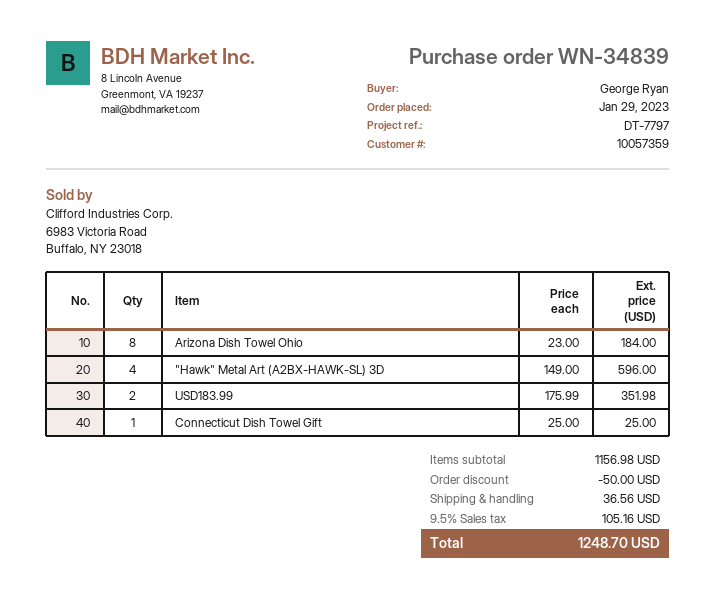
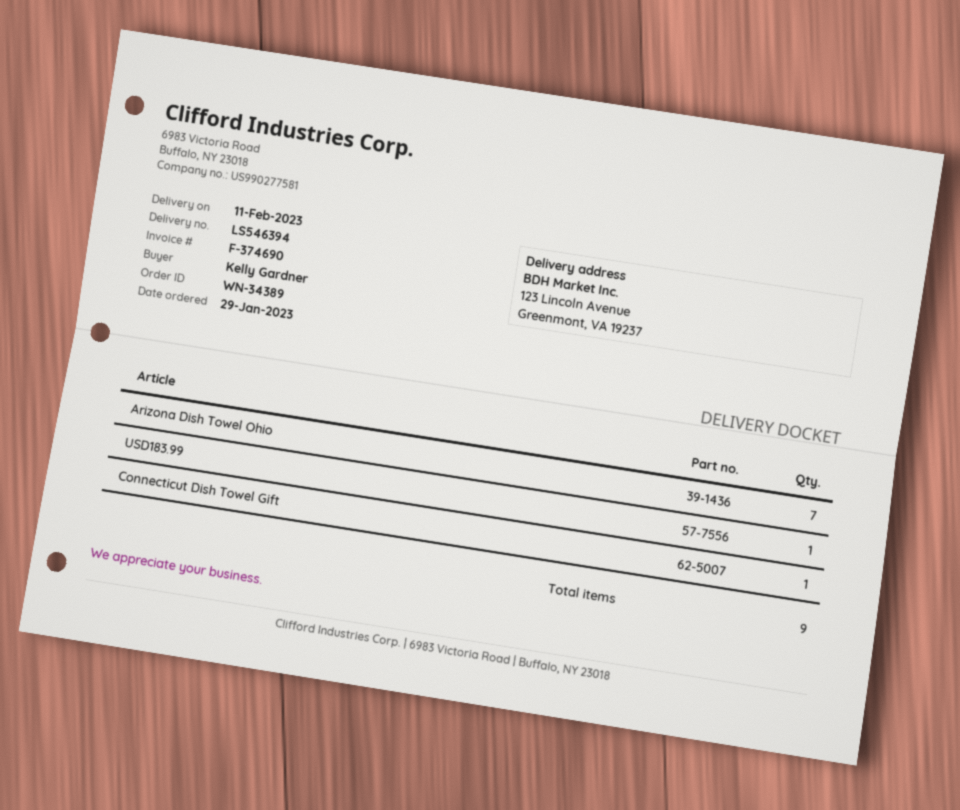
order number: WN-34839 -> WN-34389
ordered by: George Ryan -> Kelly Gardner
Arizona Dish Towel Ohio: 8 -> 7
"Hawk" Metal Art (A2BX-HAWK-SL) 3D: 4 -> none
USD183.99: 2 -> 1

